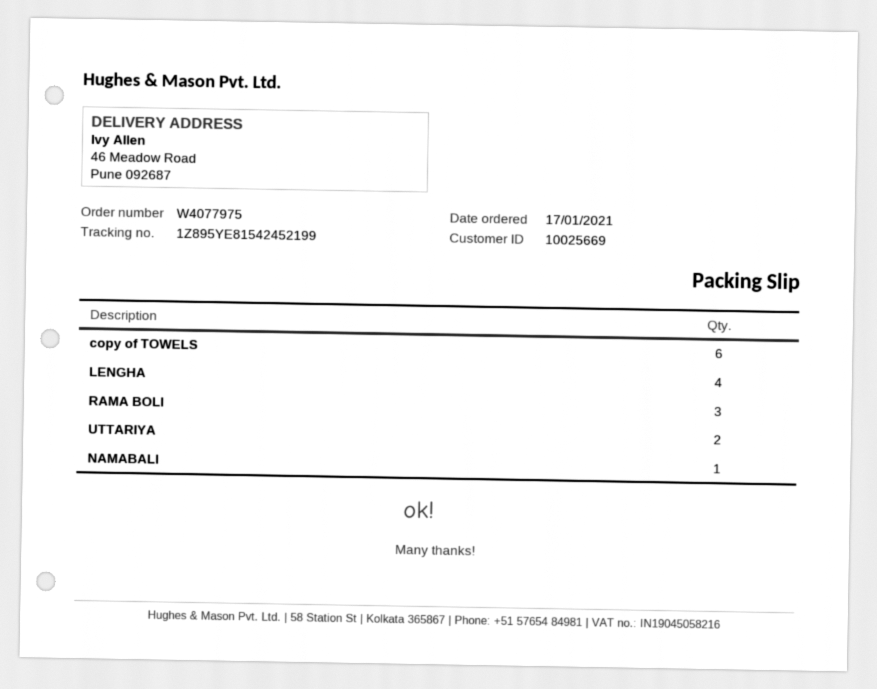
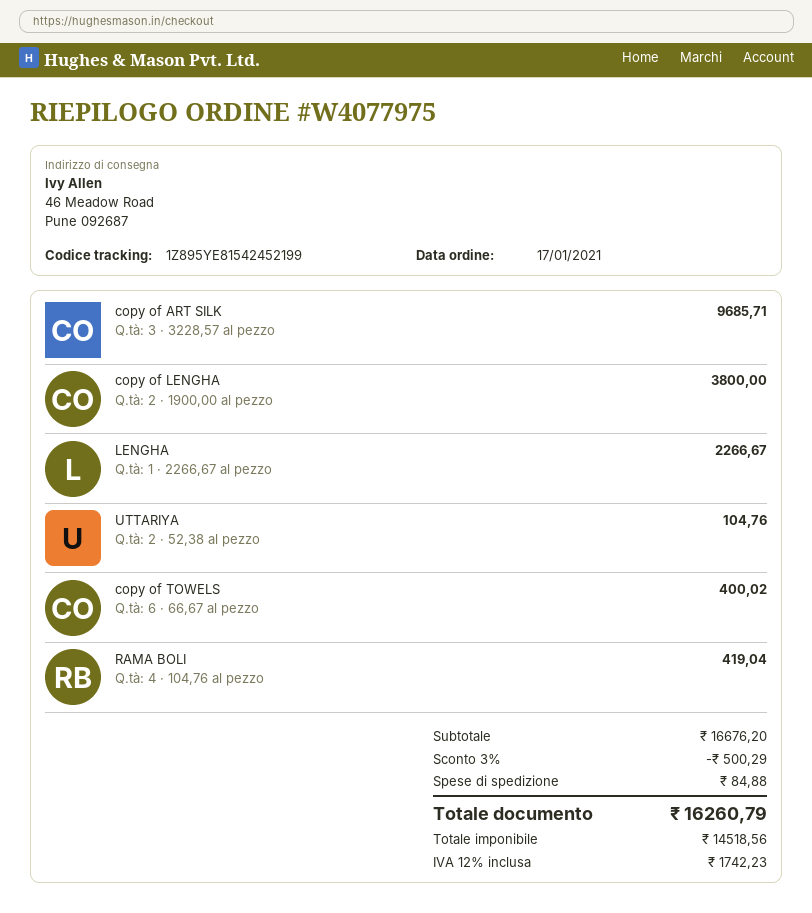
LENGHA: 4 -> 1
RAMA BOLI: 3 -> 4
NAMABALI: 1 -> none
copy of ART SILK: none -> 3
copy of LENGHA: none -> 2

